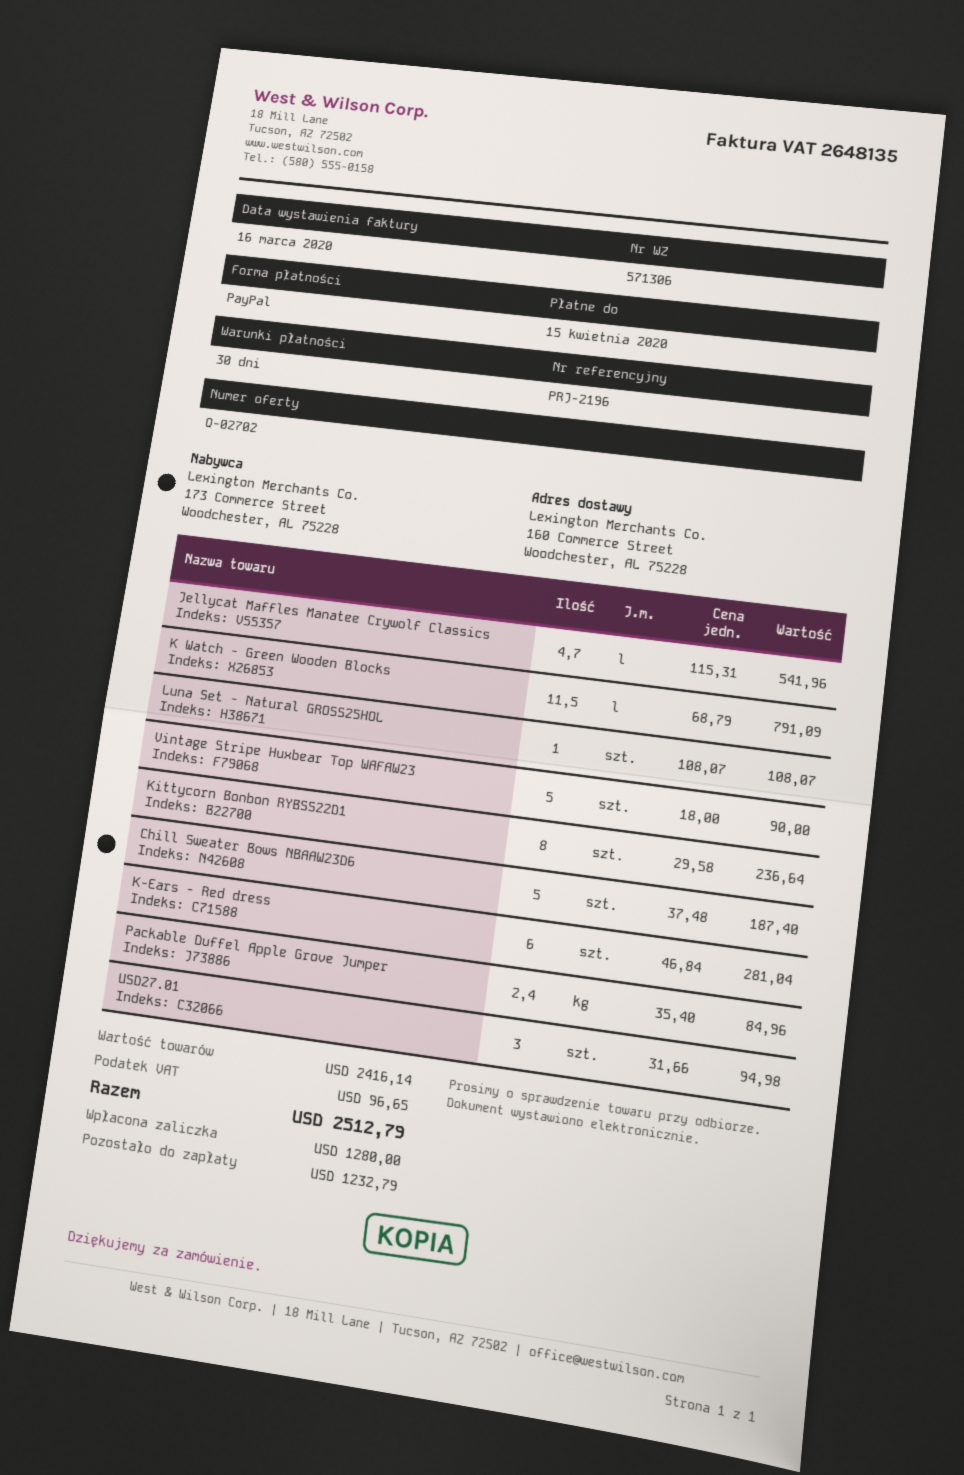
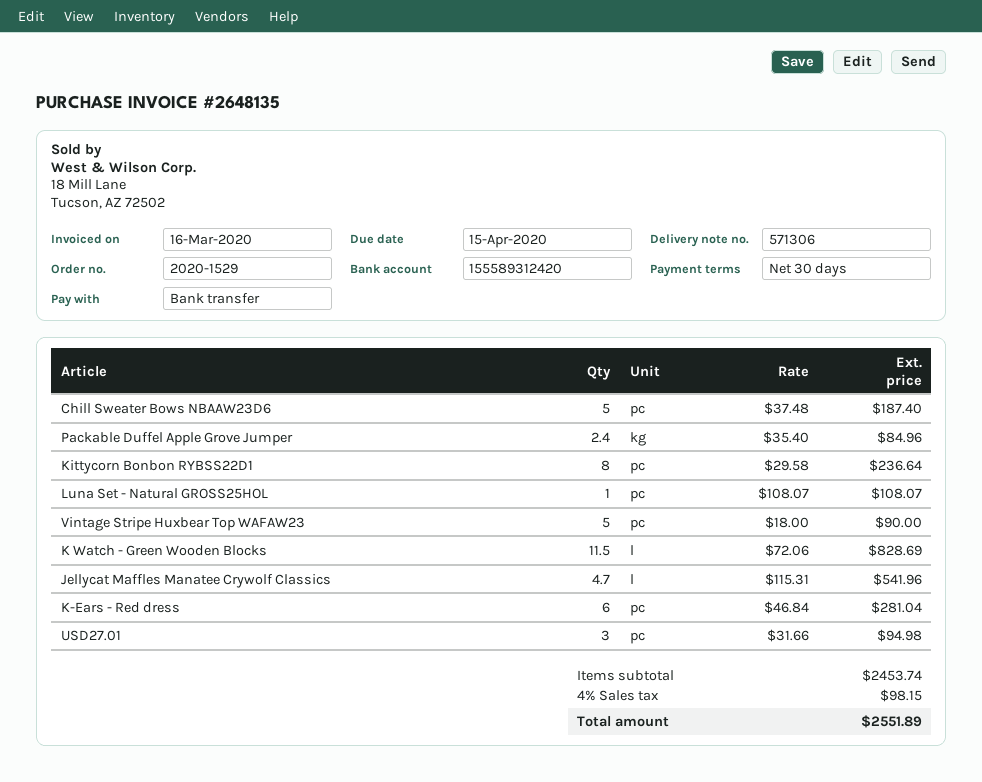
payment method: PayPal -> bank transfer
K Watch - Green Wooden Blocks: 11.5 x 68.79 = 791.09 -> 11.5 x 72.06 = 828.69
subtotal: 2416.14 -> 2453.74
tax: 96.65 -> 98.15
total: 2512.79 -> 2551.89

